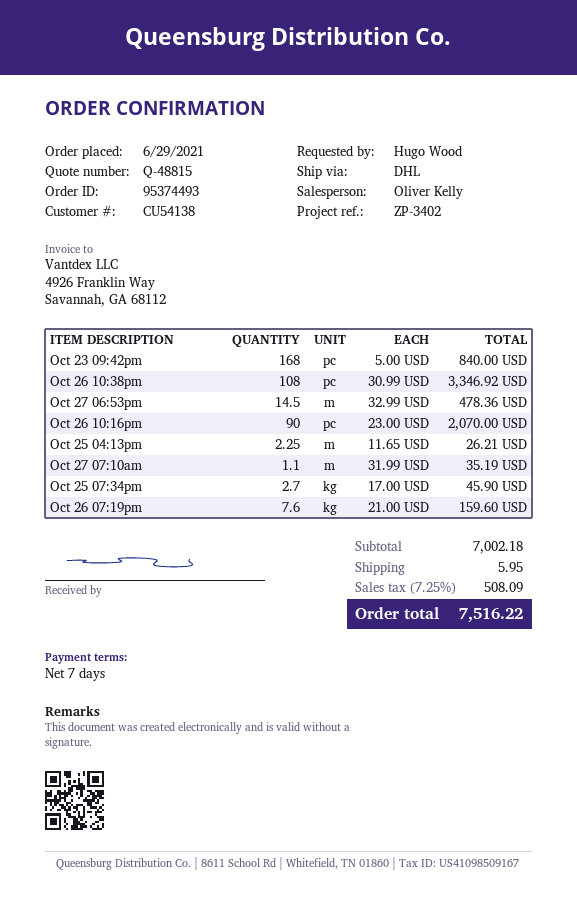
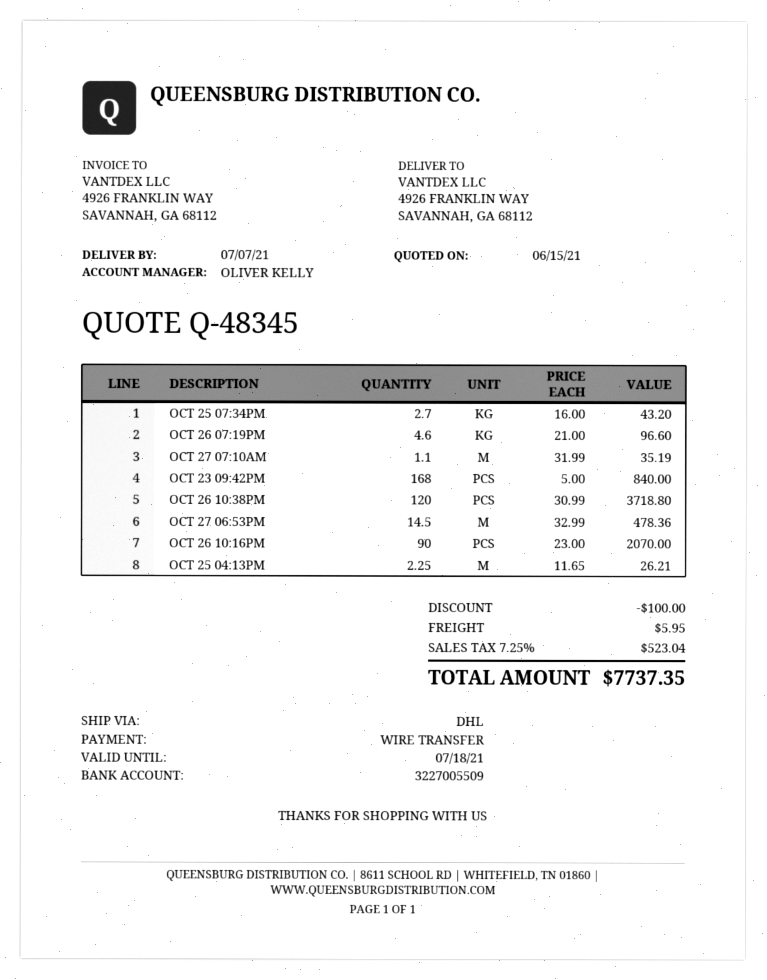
quote number: Q-48815 -> Q-48345
Oct 26 10:38pm: 108 x 30.99 = 3346.92 -> 120 x 30.99 = 3718.80
Oct 25 07:34pm: 2.7 x 17.00 = 45.90 -> 2.7 x 16.00 = 43.20
Oct 26 07:19pm: 7.6 x 21.00 = 159.60 -> 4.6 x 21.00 = 96.60
discount: none -> 100.00
tax: 7.25% = 508.09 -> 7.25% = 523.04
total: 7516.22 -> 7737.35

